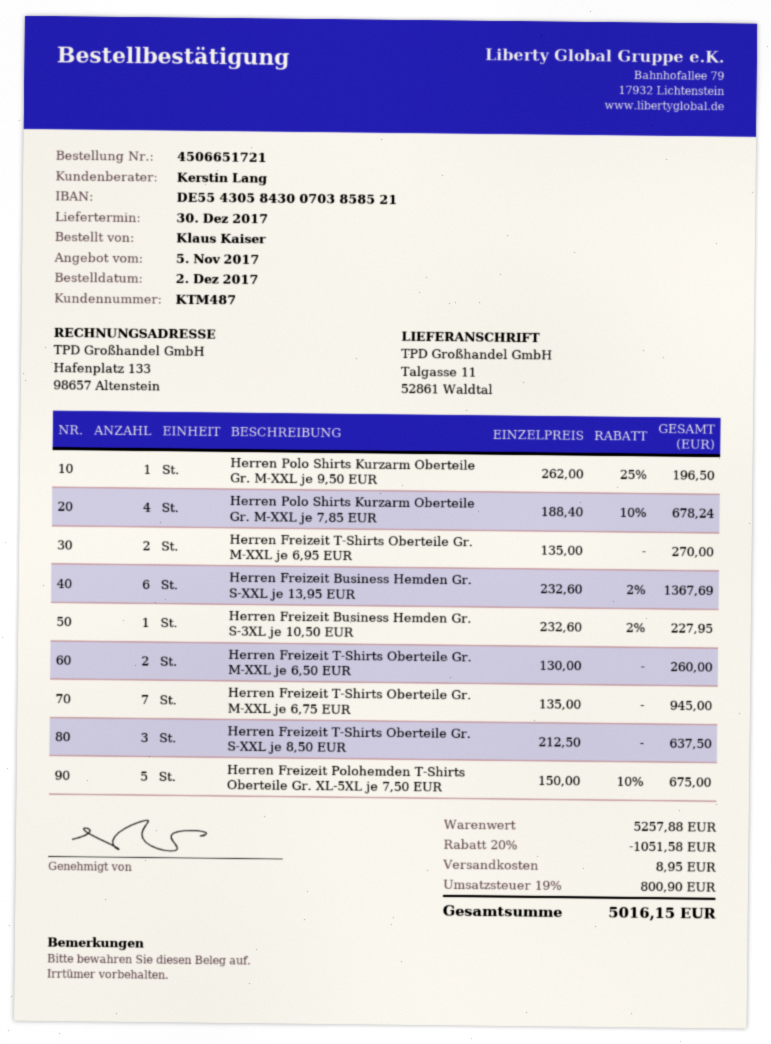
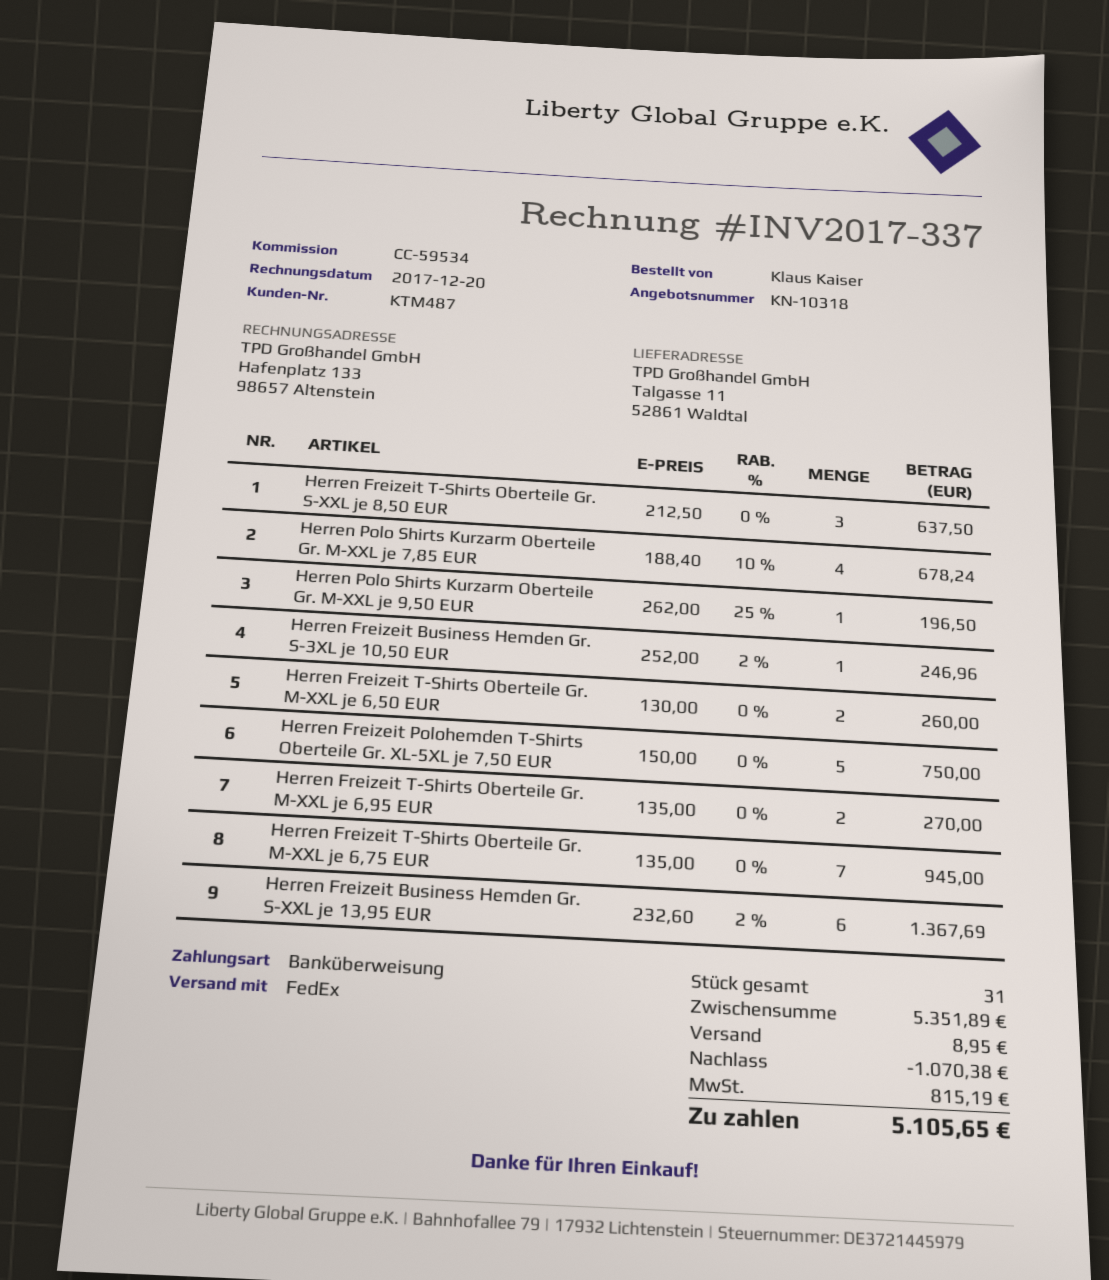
Herren Freizeit Business Hemden Gr. S-3XL je 10,50 EUR: 1 x 232.60 - 2% = 227.95 -> 1 x 252.00 - 2% = 246.96
Herren Freizeit Polohemden T-Shirts Oberteile Gr. XL-5XL je 7,50 EUR: 5 x 150.00 - 10% = 675.00 -> 5 x 150.00 = 750.00
subtotal: 5257.88 -> 5351.89
discount: 1051.58 -> 1070.38
tax: 800.90 -> 815.19
total: 5016.15 -> 5105.65

